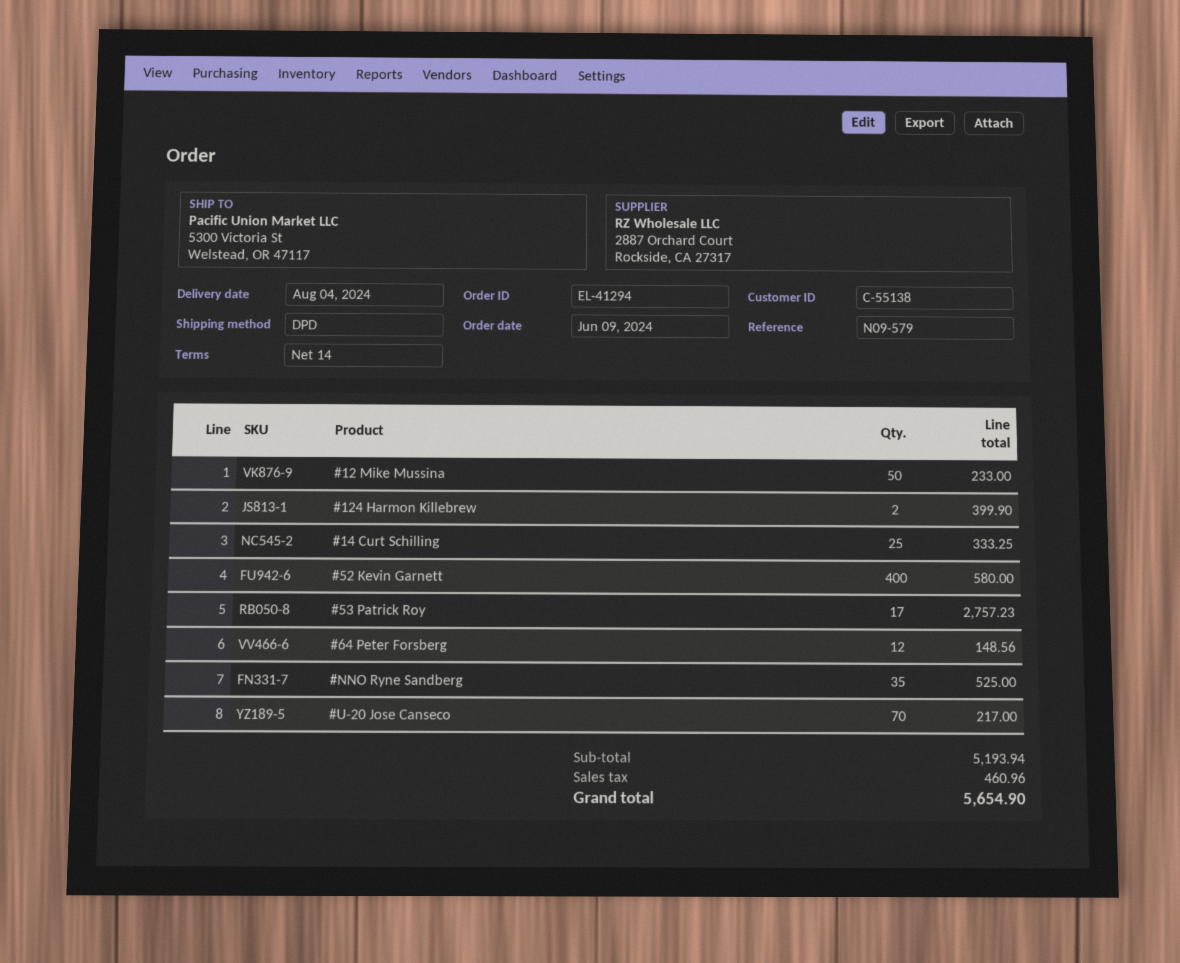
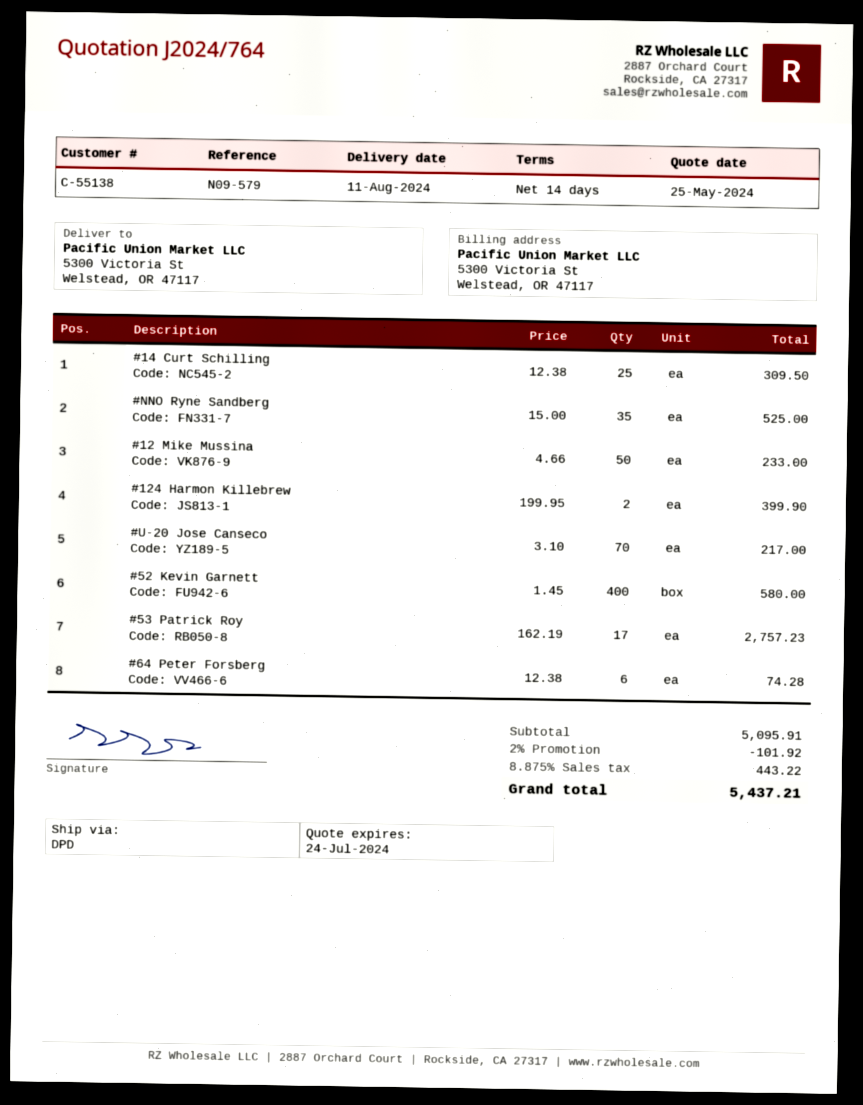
delivery date: 2024-08-04 -> 2024-08-11
#14 Curt Schilling: 25 for 333.25 -> 25 for 309.50
#64 Peter Forsberg: 12 for 148.56 -> 6 for 74.28
subtotal: 5193.94 -> 5095.91
discount: none -> 2% = 101.92
tax: 460.96 -> 443.22
total: 5654.90 -> 5437.21

